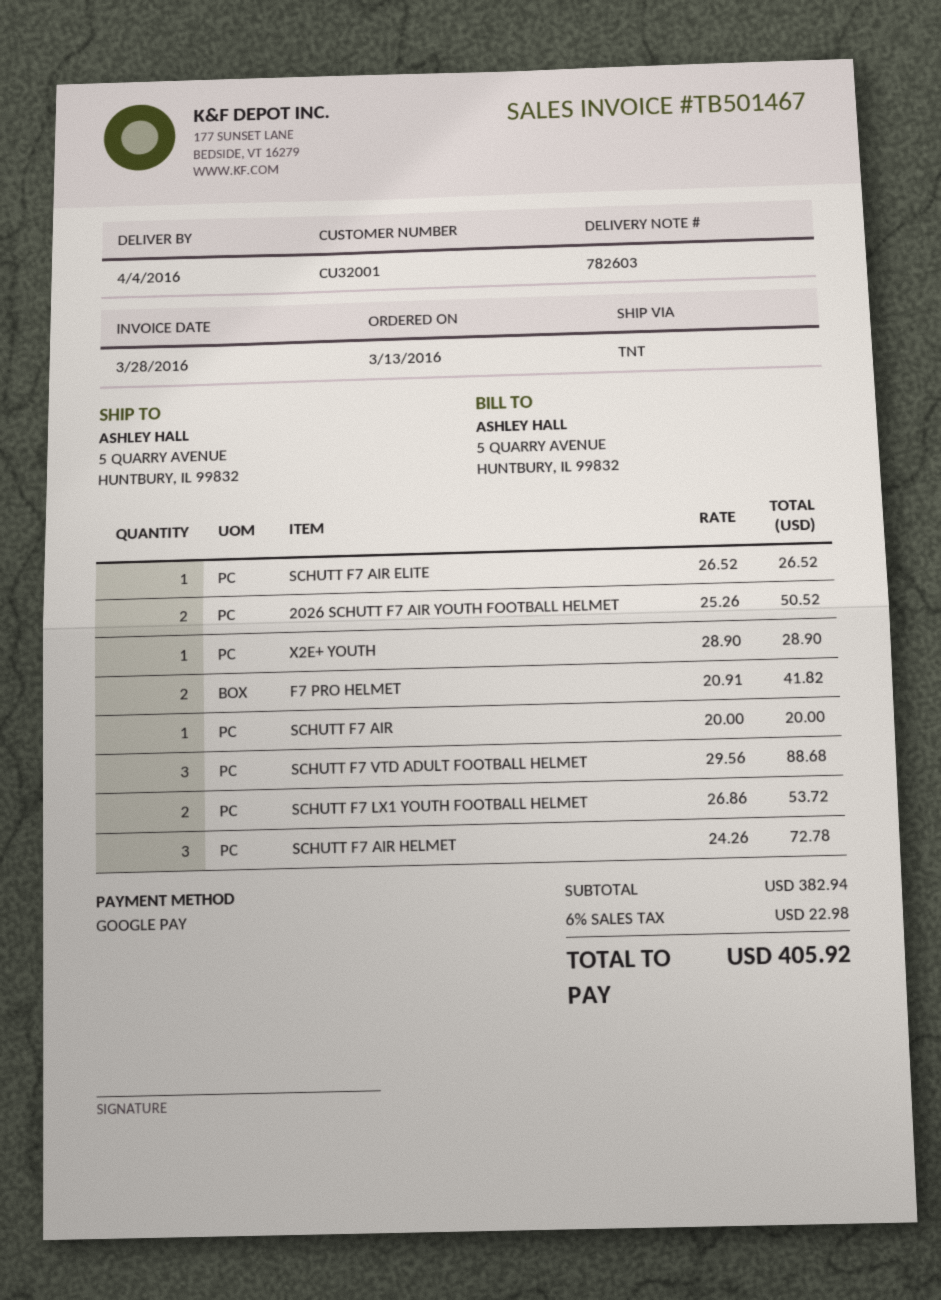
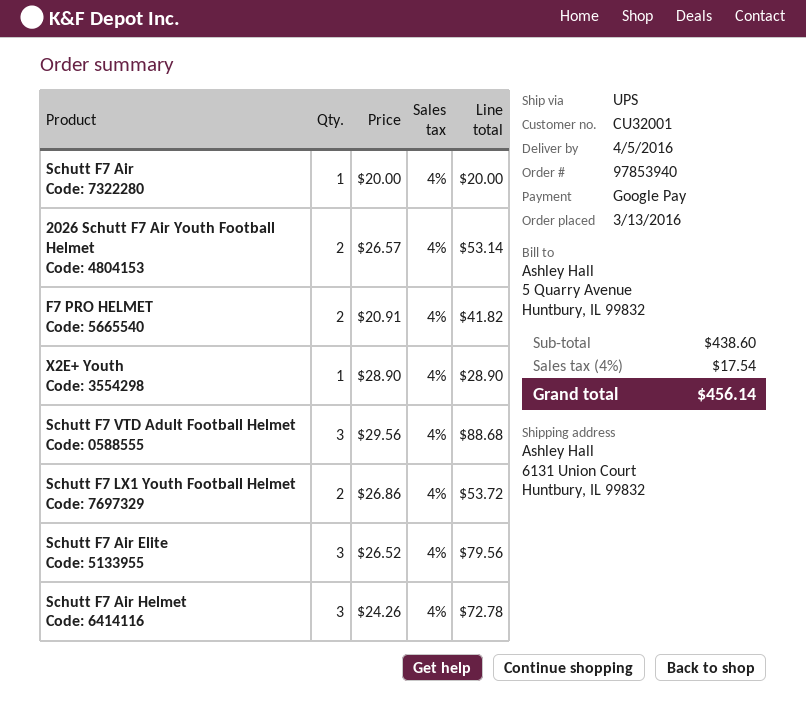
delivery date: 2016-04-04 -> 2016-04-05
shipping method: TNT -> UPS
ship to: 5 QUARRY AVENUE, HUNTBURY, IL 99832 -> 6131 Union Court, Huntbury, IL 99832
SCHUTT F7 AIR ELITE: 1 x 26.52 = 26.52 -> 3 x 26.52 = 79.56
2026 SCHUTT F7 AIR YOUTH FOOTBALL HELMET: 2 x 25.26 = 50.52 -> 2 x 26.57 = 53.14
subtotal: 382.94 -> 438.60
tax: 6% = 22.98 -> 4% = 17.54
total: 405.92 -> 456.14

